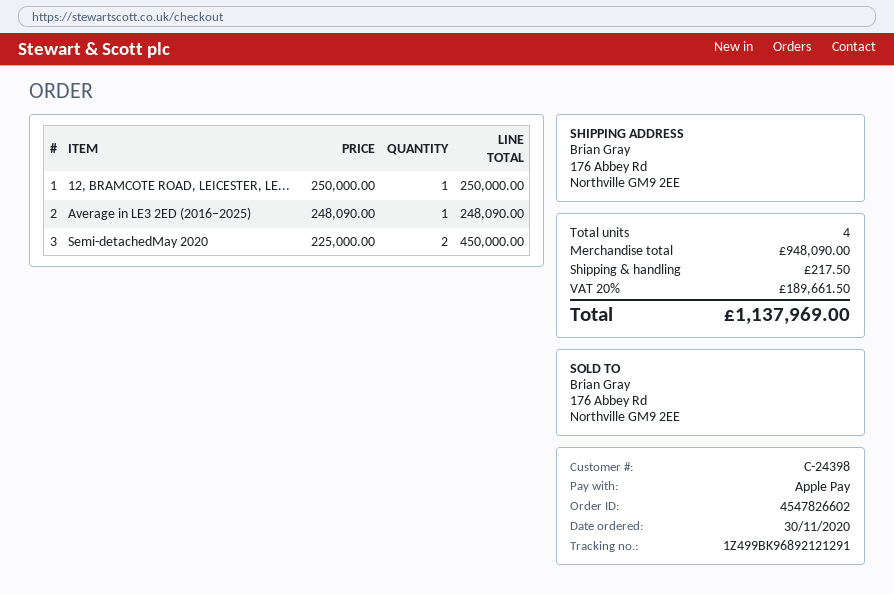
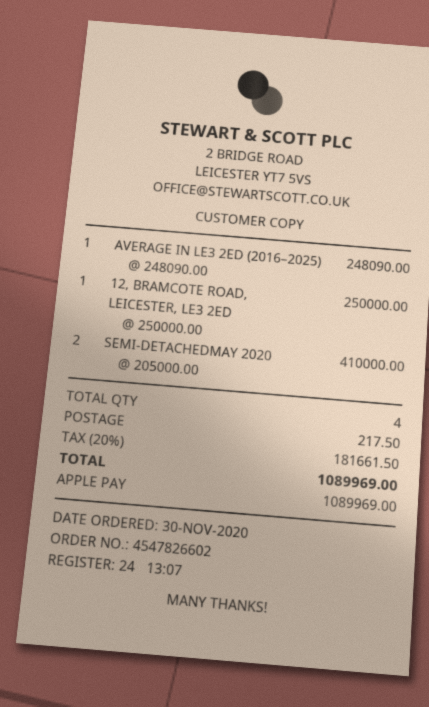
Semi-detachedMay 2020: 2 x 225000.00 = 450000.00 -> 2 x 205000.00 = 410000.00
tax: 20% = 189661.50 -> 20% = 181661.50
total: 1137969.00 -> 1089969.00

